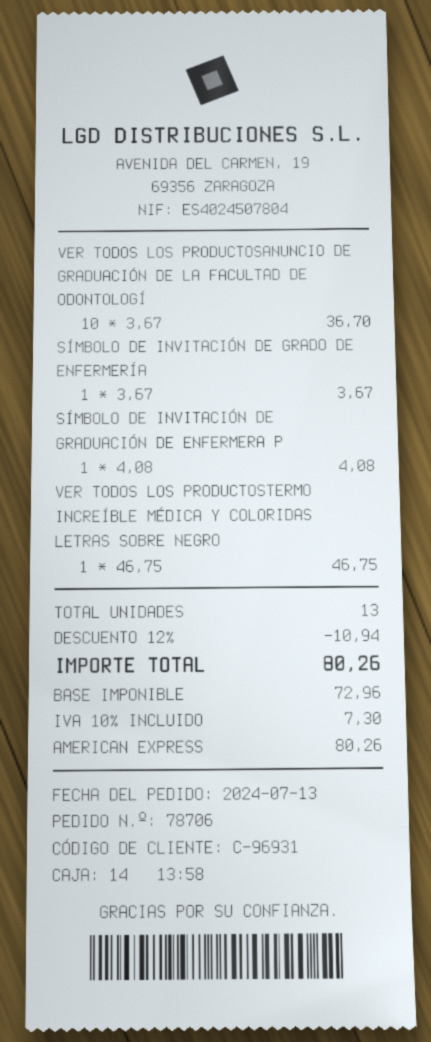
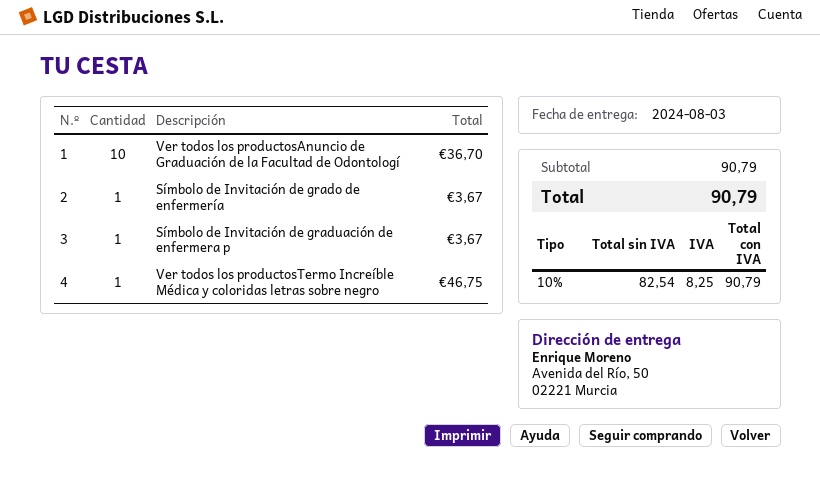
SÍMBOLO DE INVITACIÓN DE GRADUACIÓN DE ENFERMERA P: 1 for 4.08 -> 1 for 3.67
discount: 12% = 10.94 -> none
net: 72.96 -> 82.54
tax: 10% = 7.30 -> 10% = 8.25
total: 80.26 -> 90.79

